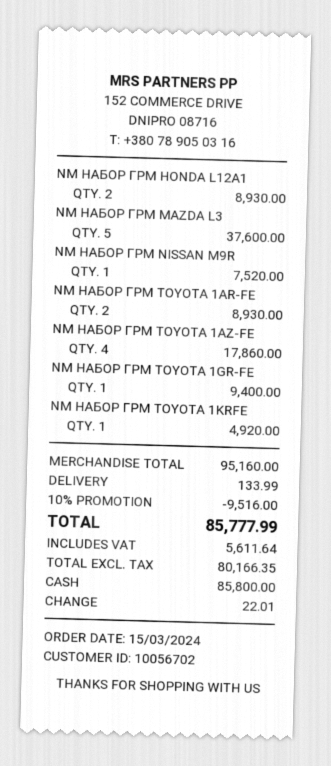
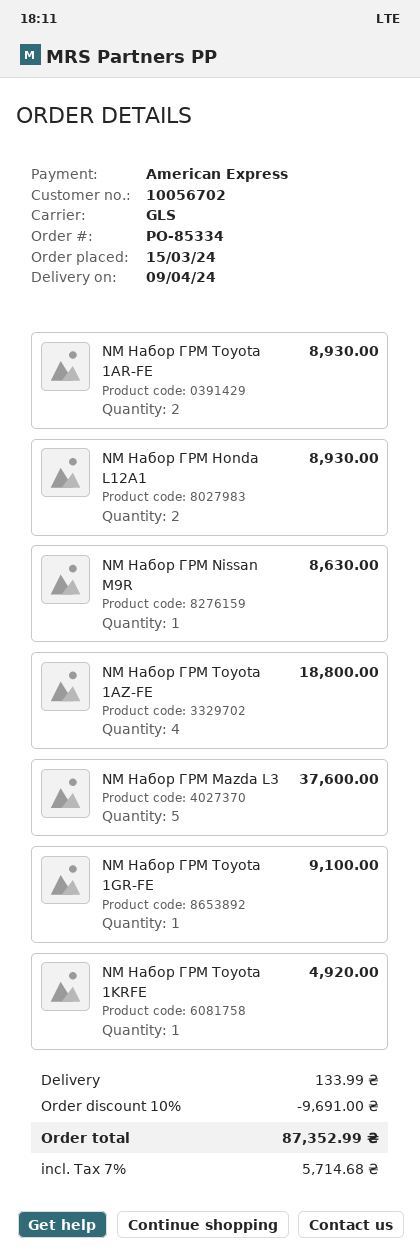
payment method: cash -> American Express
NM НАБОР ГРМ NISSAN M9R: 1 for 7520.00 -> 1 for 8630.00
NM НАБОР ГРМ TOYOTA 1AZ-FE: 4 for 17860.00 -> 4 for 18800.00
NM НАБОР ГРМ TOYOTA 1GR-FE: 1 for 9400.00 -> 1 for 9100.00
discount: 10% = 9516.00 -> 10% = 9691.00
tax: 5611.64 -> 5714.68
total: 85777.99 -> 87352.99

